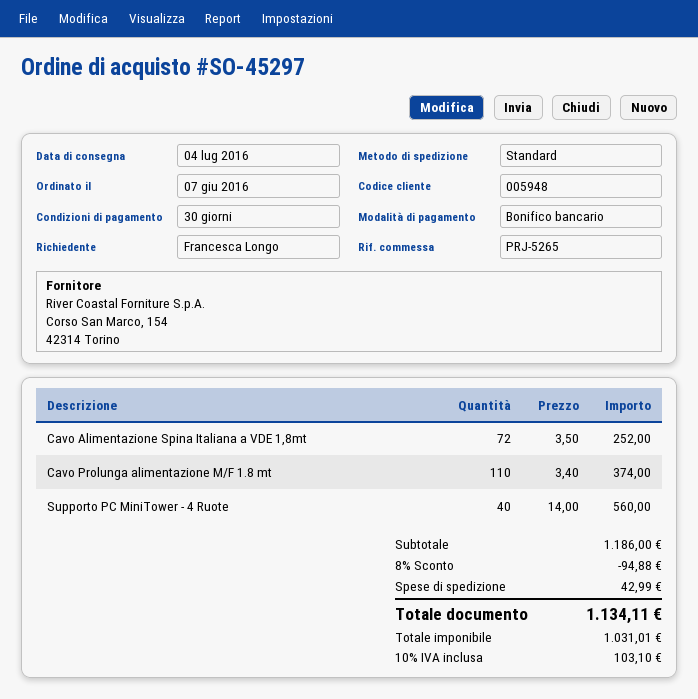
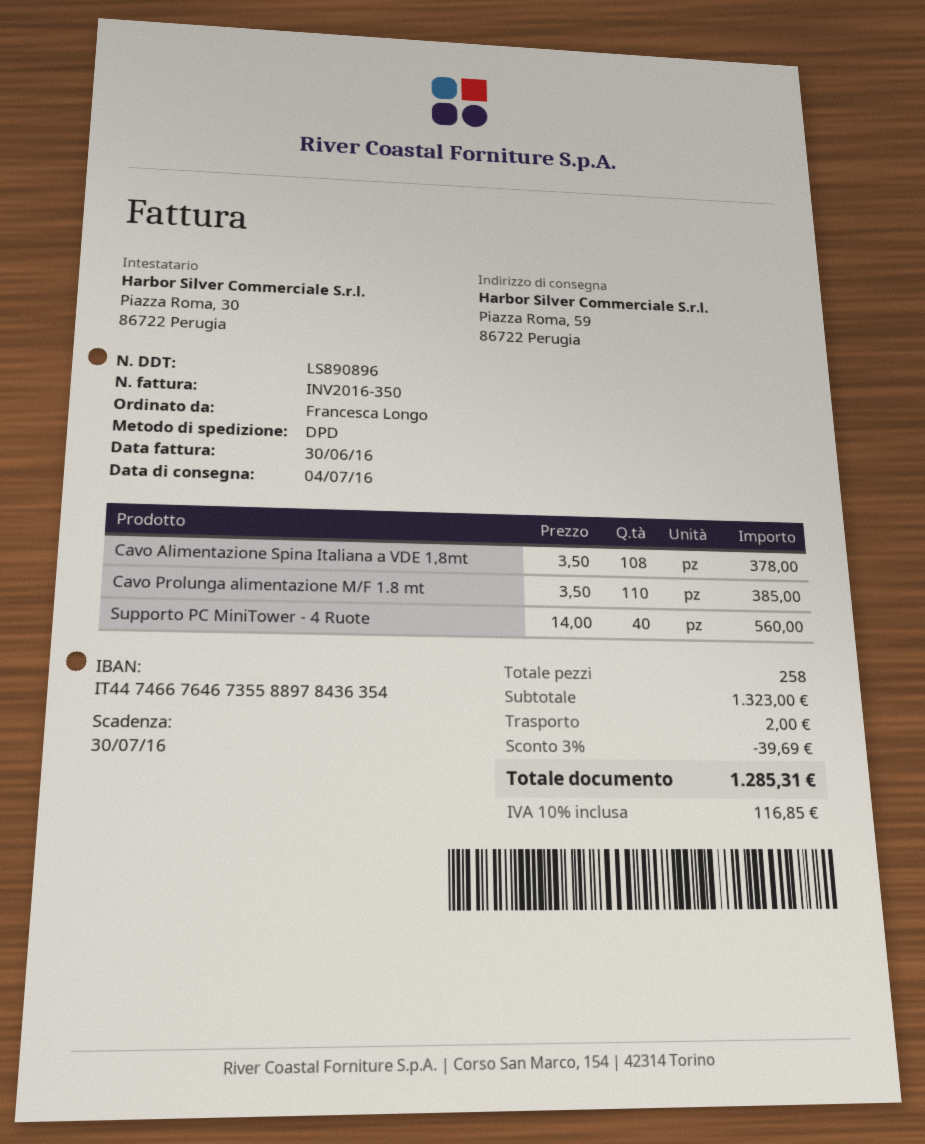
shipping method: standard -> DPD
Cavo Alimentazione Spina Italiana a VDE 1,8mt: 72 x 3.50 = 252.00 -> 108 x 3.50 = 378.00
Cavo Prolunga alimentazione M/F 1.8 mt: 110 x 3.40 = 374.00 -> 110 x 3.50 = 385.00
subtotal: 1186.00 -> 1323.00
discount: 8% = 94.88 -> 3% = 39.69
shipping: 42.99 -> 2.00
tax: 10% = 103.10 -> 10% = 116.85
total: 1134.11 -> 1285.31

